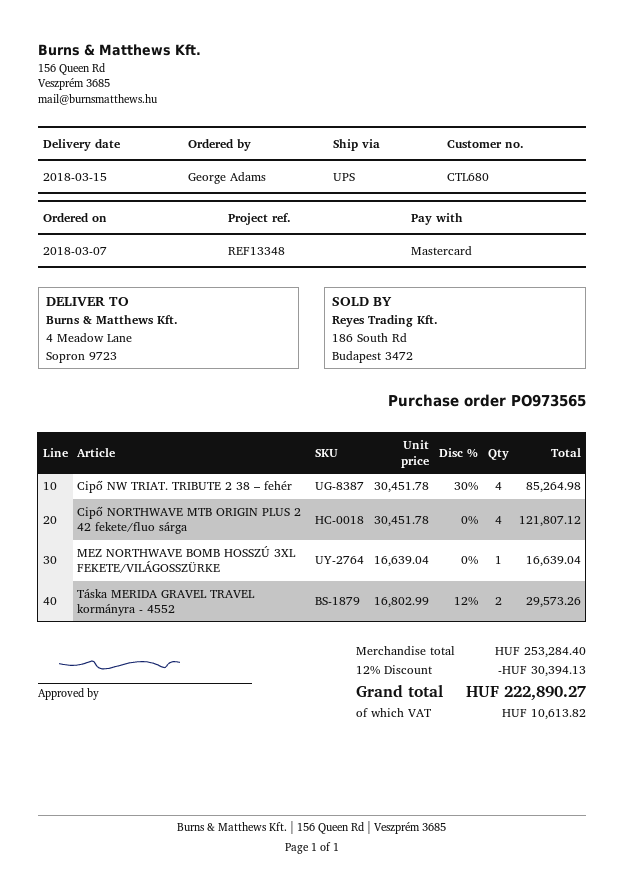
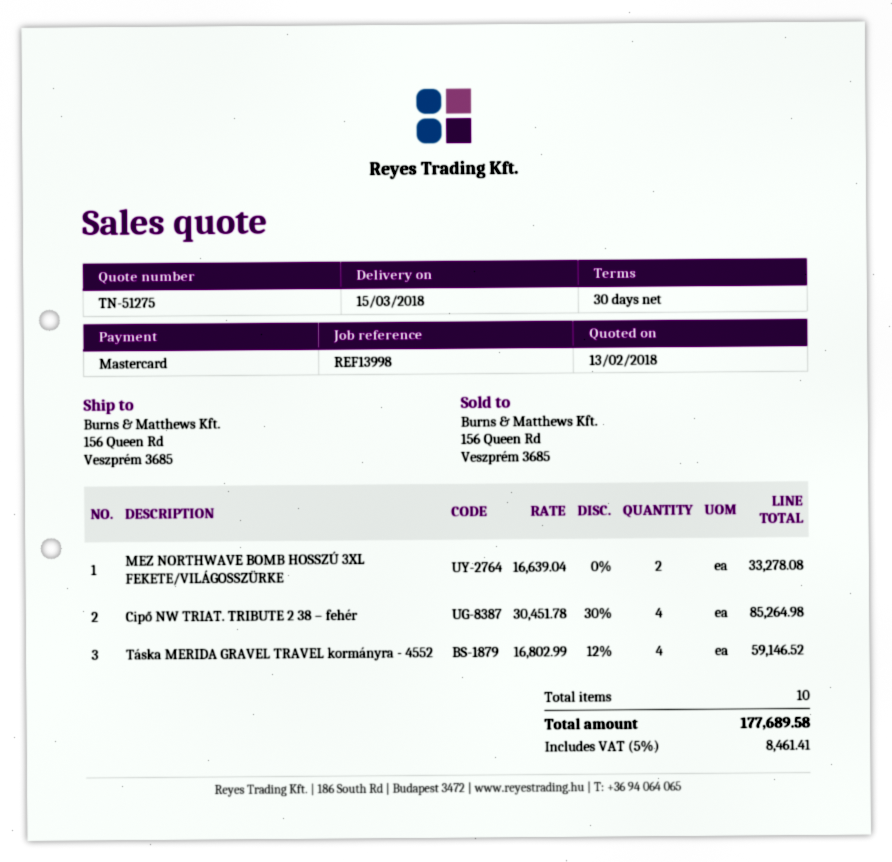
reference: REF13348 -> REF13998
ship to: 4 Meadow Lane, Sopron 9723 -> 156 Queen Rd, Veszprém 3685
Cipő NORTHWAVE MTB ORIGIN PLUS 2 42 fekete/fluo sárga: 4 x 30451.78 = 121807.12 -> none
MEZ NORTHWAVE BOMB HOSSZÚ 3XL FEKETE/VILÁGOSSZÜRKE: 1 x 16639.04 = 16639.04 -> 2 x 16639.04 = 33278.08
Táska MERIDA GRAVEL TRAVEL kormányra - 4552: 2 x 16802.99 - 12% = 29573.26 -> 4 x 16802.99 - 12% = 59146.52
discount: 12% = 30394.13 -> none
tax: 10613.82 -> 8461.41
total: 222890.27 -> 177689.58

